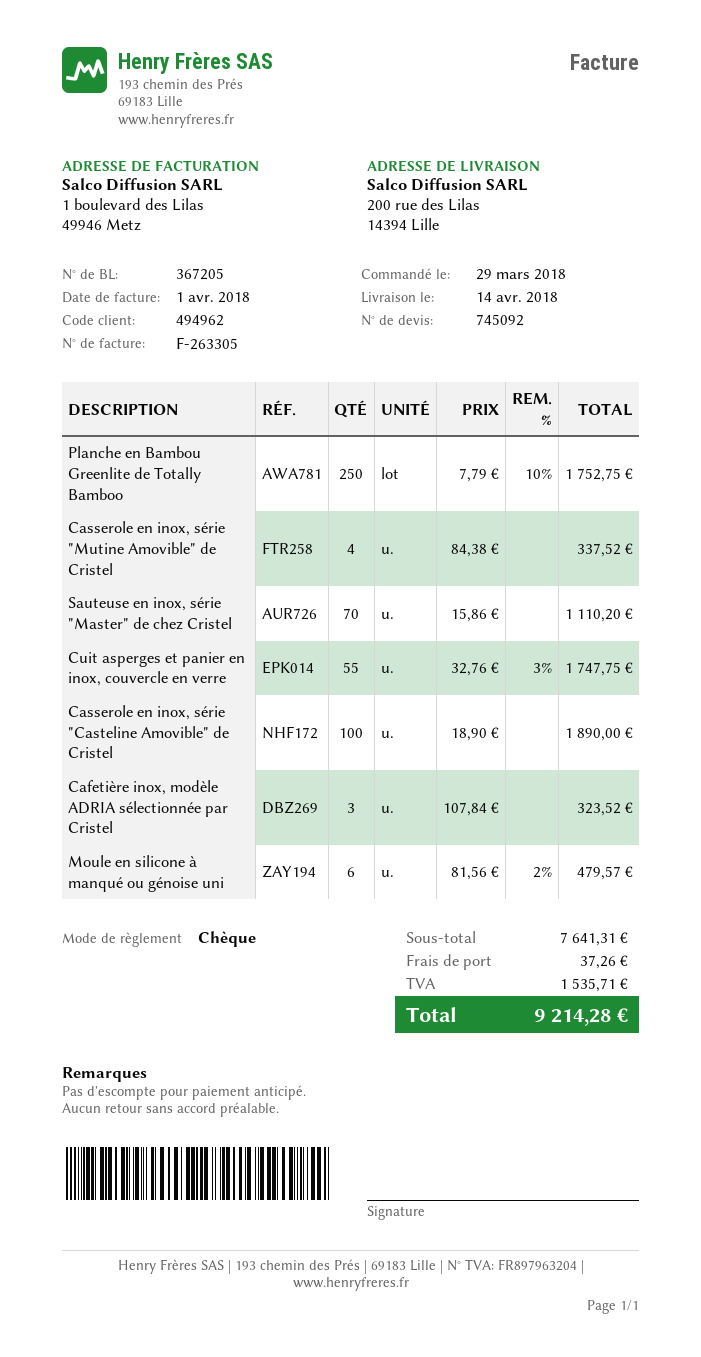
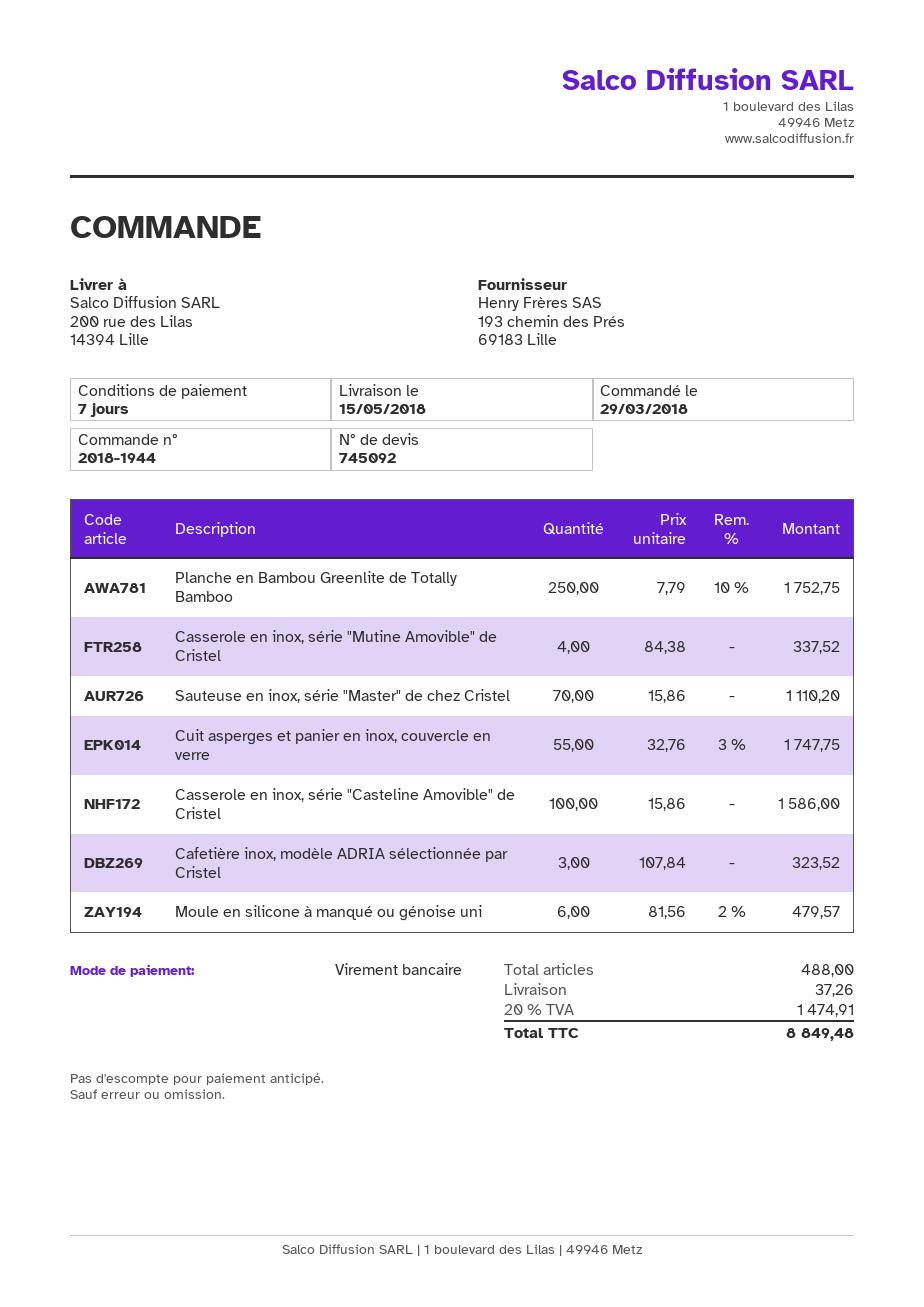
delivery date: 2018-04-14 -> 2018-05-15
payment method: cheque -> bank transfer
Casserole en inox, série "Casteline Amovible" de Cristel: 100 x 18.90 = 1890.00 -> 100 x 15.86 = 1586.00
tax: 1535.71 -> 1474.91
total: 9214.28 -> 8849.48

